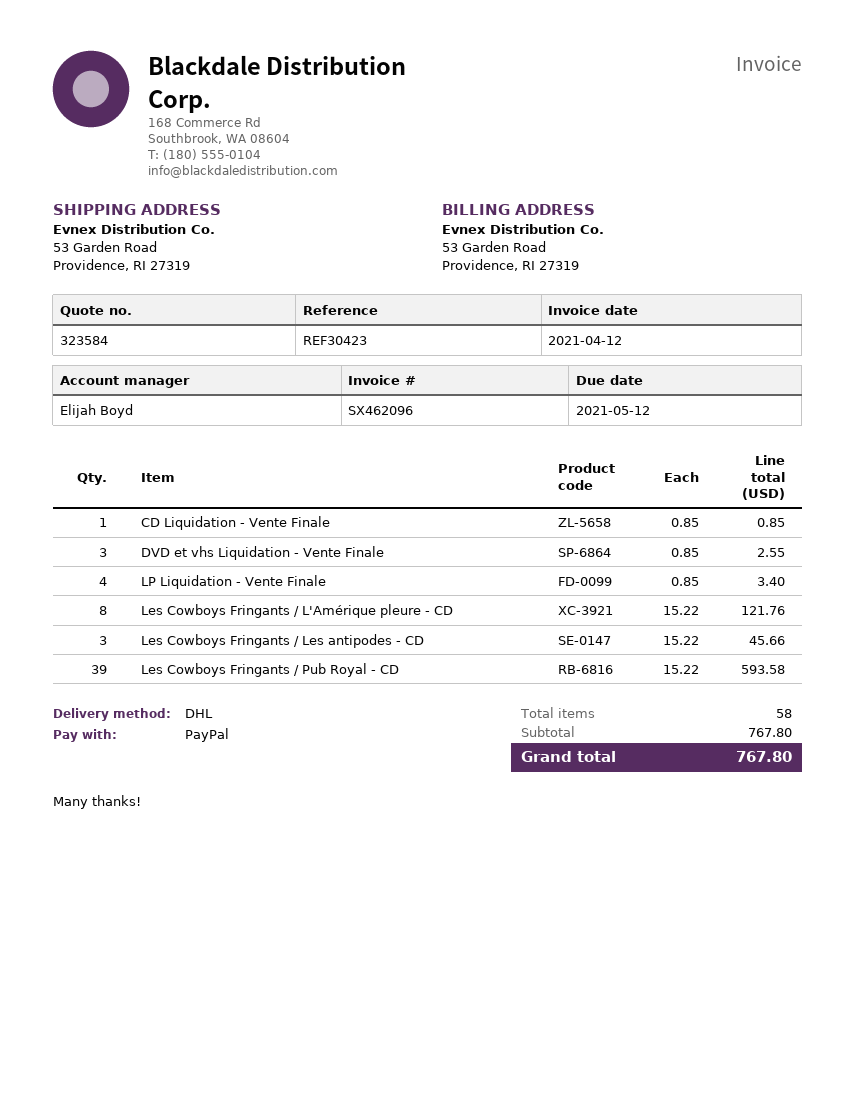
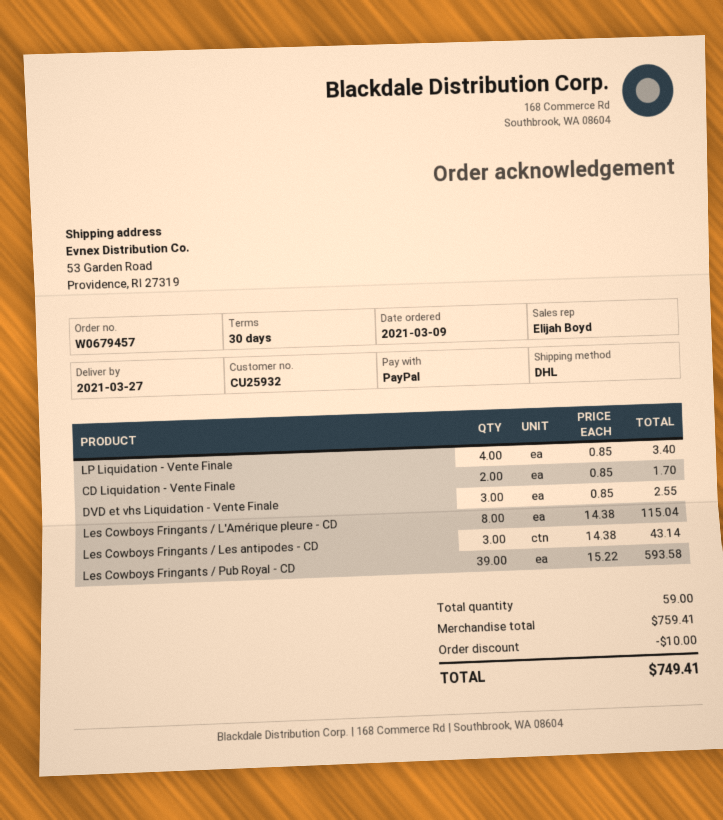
CD Liquidation - Vente Finale: 1 x 0.85 = 0.85 -> 2 x 0.85 = 1.70
Les Cowboys Fringants / L'Amérique pleure - CD: 8 x 15.22 = 121.76 -> 8 x 14.38 = 115.04
Les Cowboys Fringants / Les antipodes - CD: 3 x 15.22 = 45.66 -> 3 x 14.38 = 43.14
total quantity: 58 -> 59
subtotal: 767.80 -> 759.41
discount: none -> 10.00
total: 767.80 -> 749.41

